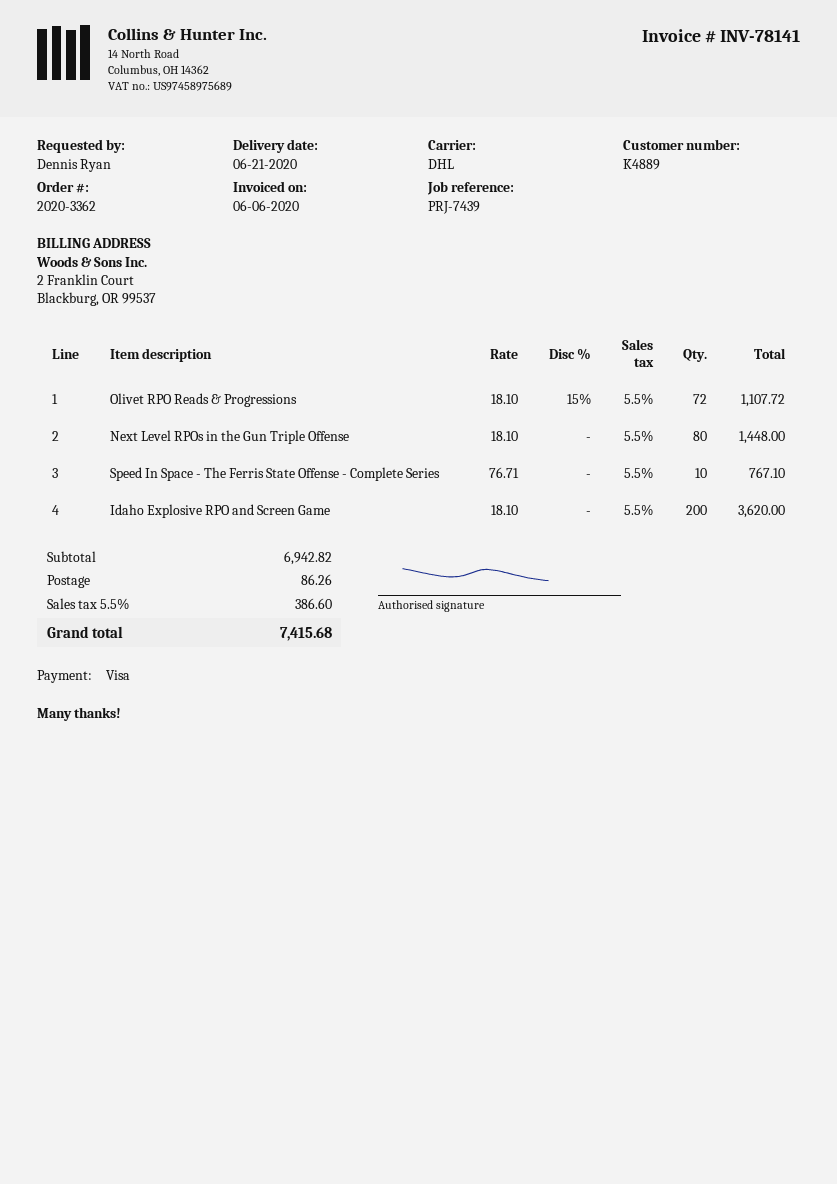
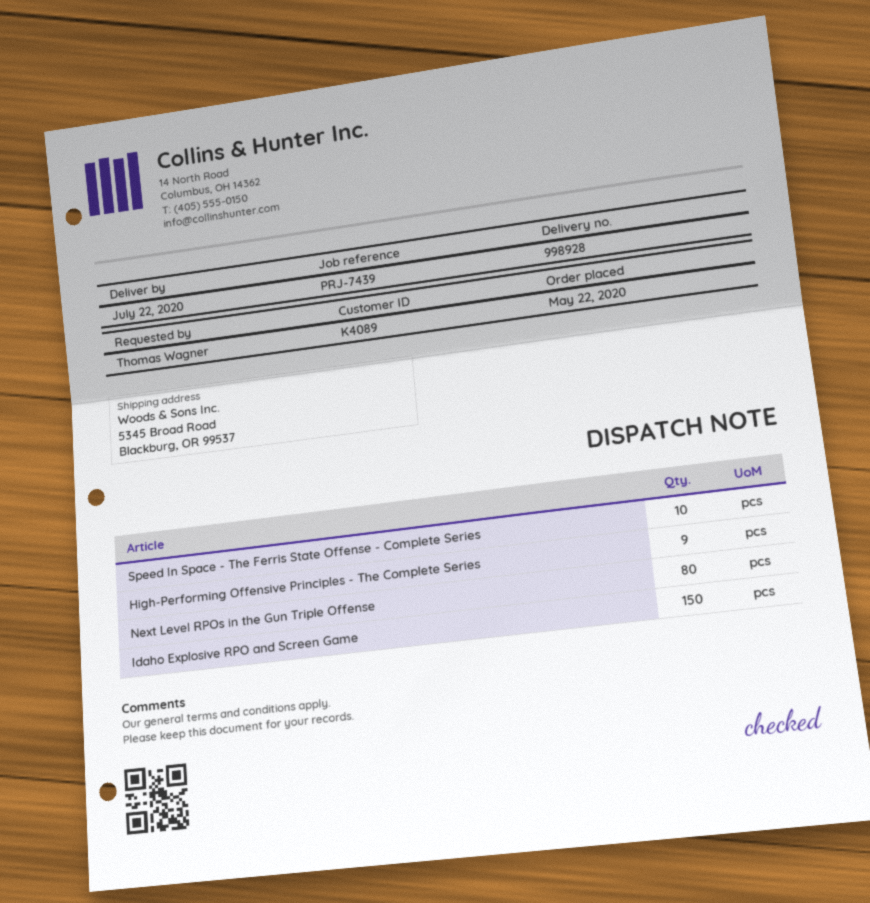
delivery date: 2020-06-21 -> 2020-07-22
customer number: K4889 -> K4089
ordered by: Dennis Ryan -> Thomas Wagner
Olivet RPO Reads & Progressions: 72 -> none
Idaho Explosive RPO and Screen Game: 200 -> 150
High-Performing Offensive Principles - The Complete Series: none -> 9

